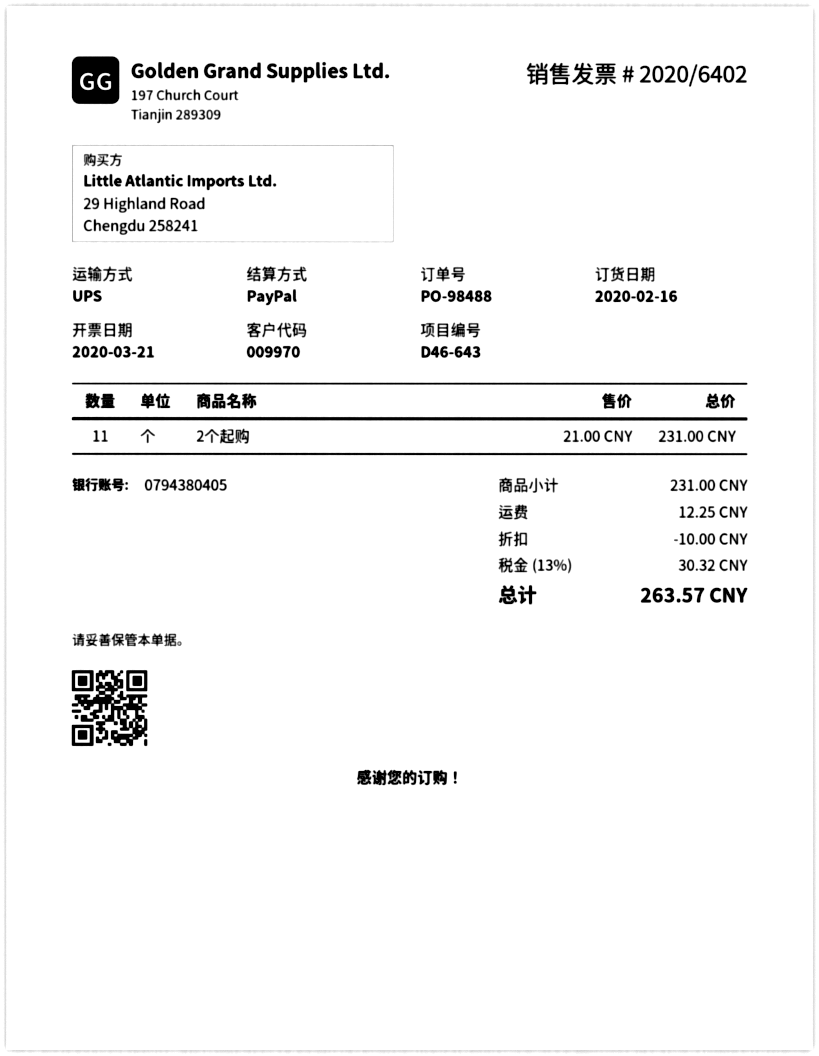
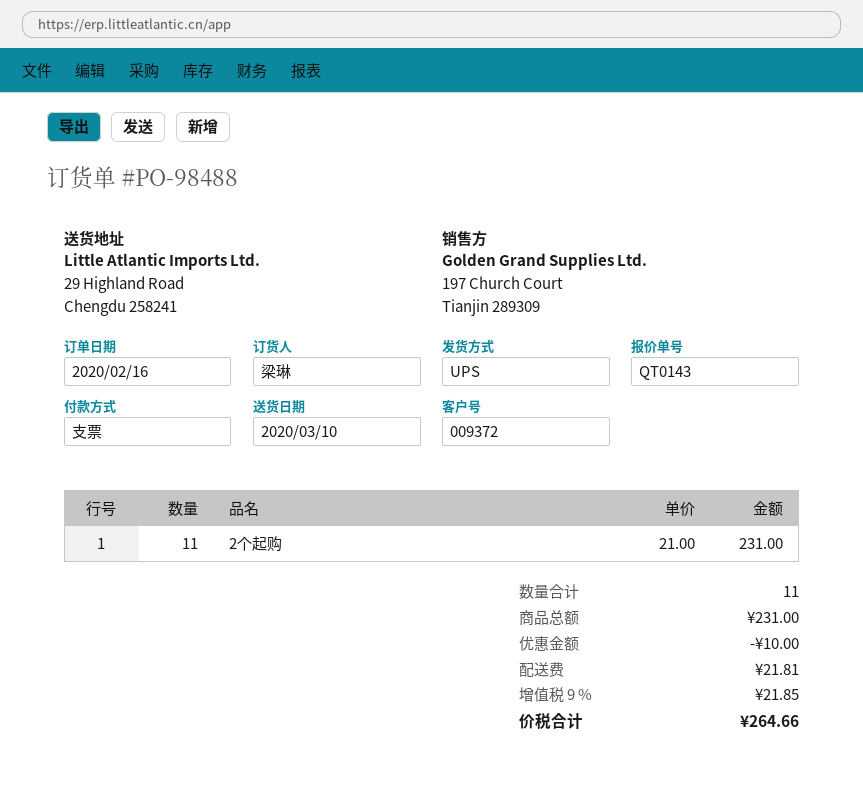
customer number: 009970 -> 009372
payment method: PayPal -> cheque
shipping: 12.25 -> 21.81
tax: 13% = 30.32 -> 9% = 21.85
total: 263.57 -> 264.66

